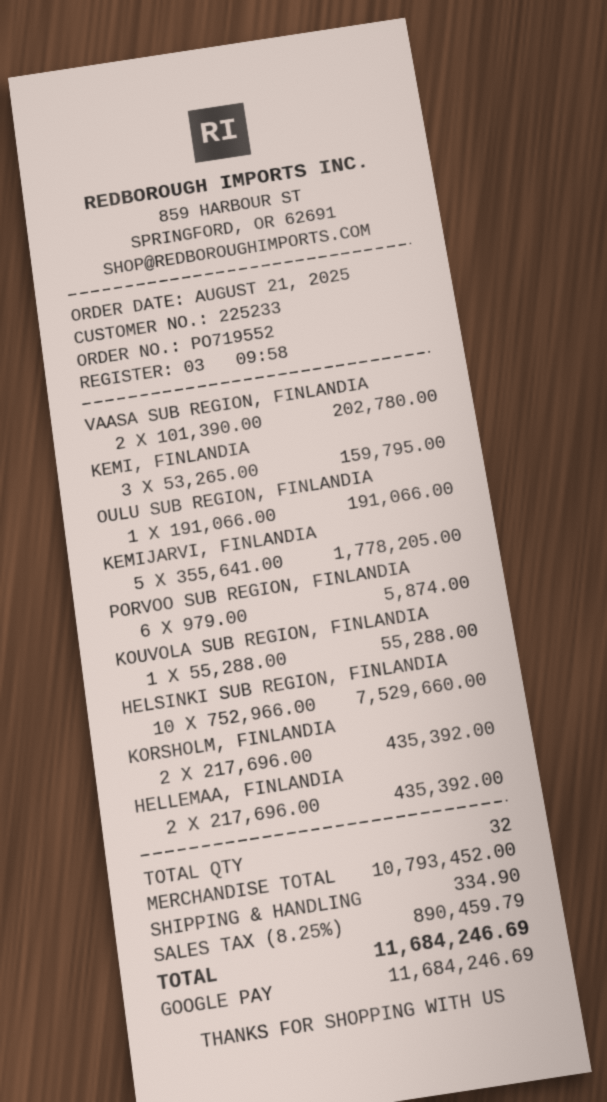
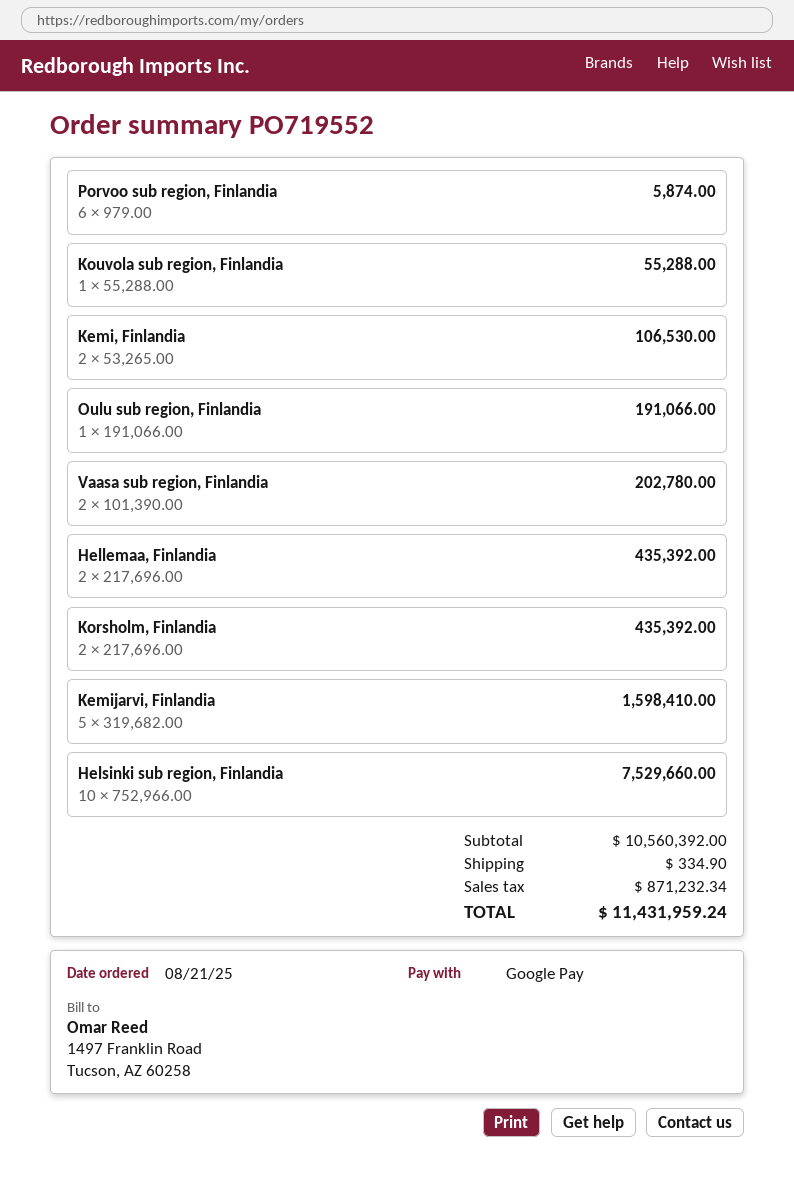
KEMI, FINLANDIA: 3 x 53265.00 = 159795.00 -> 2 x 53265.00 = 106530.00
KEMIJARVI, FINLANDIA: 5 x 355641.00 = 1778205.00 -> 5 x 319682.00 = 1598410.00
subtotal: 10793452.00 -> 10560392.00
tax: 890459.79 -> 871232.34
total: 11684246.69 -> 11431959.24

